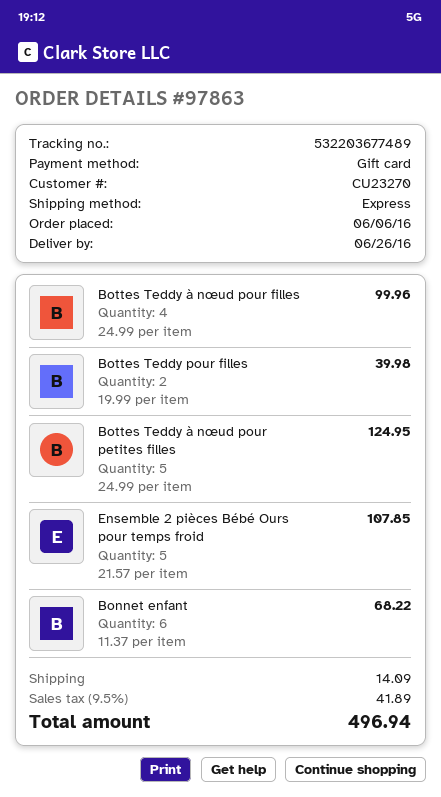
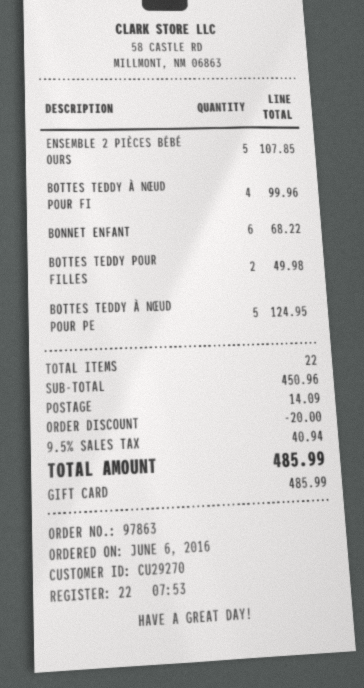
customer number: CU23270 -> CU29270
Bottes Teddy pour filles: 2 for 39.98 -> 2 for 49.98
discount: none -> 20.00
tax: 9.5% = 41.89 -> 9.5% = 40.94
total: 496.94 -> 485.99

